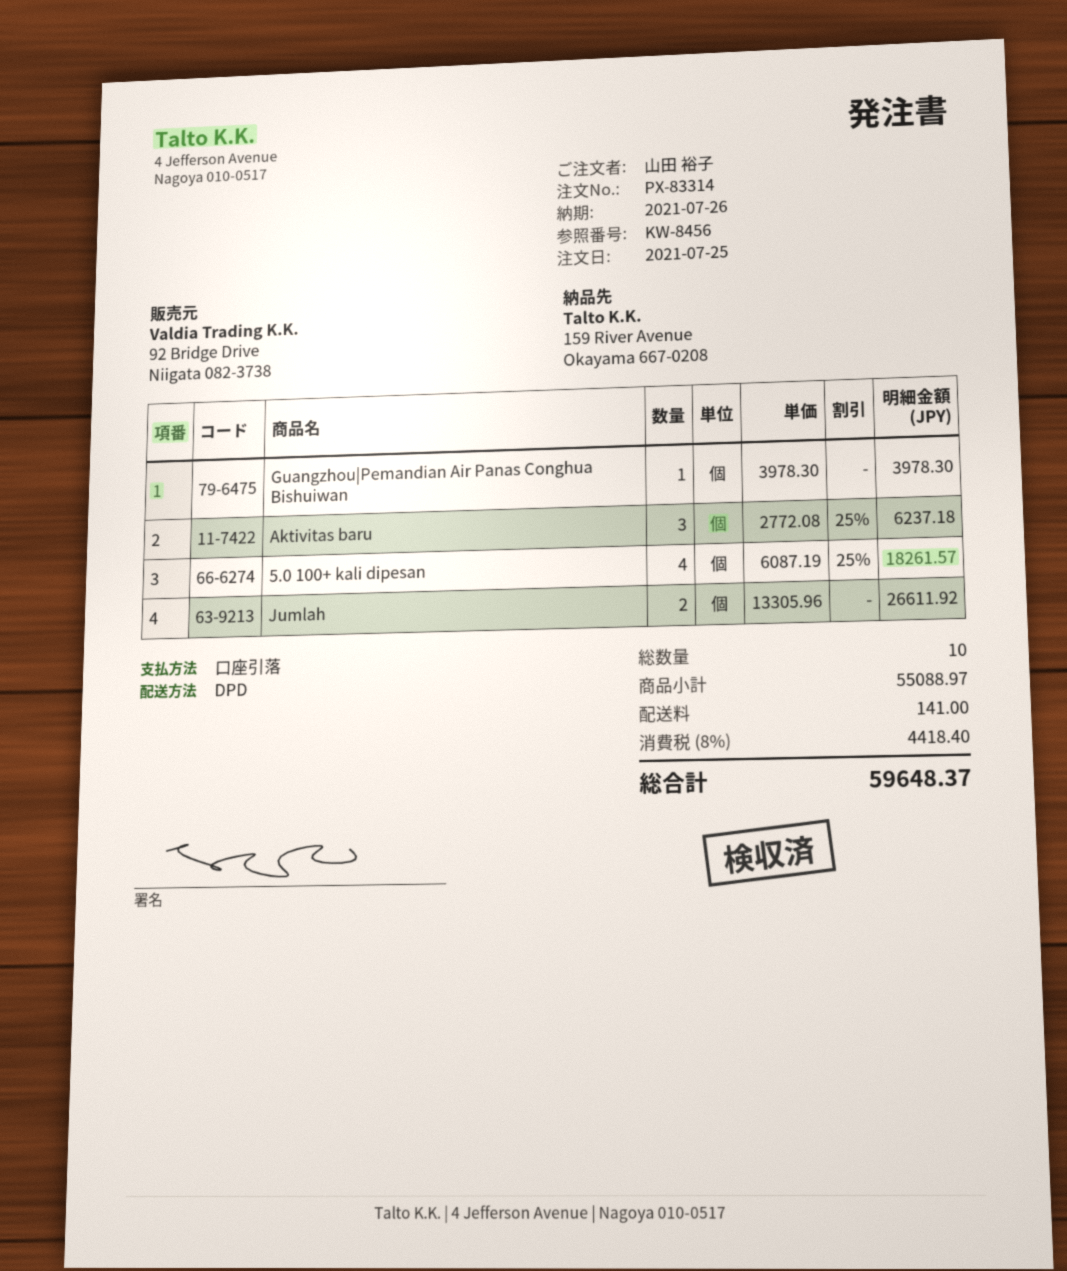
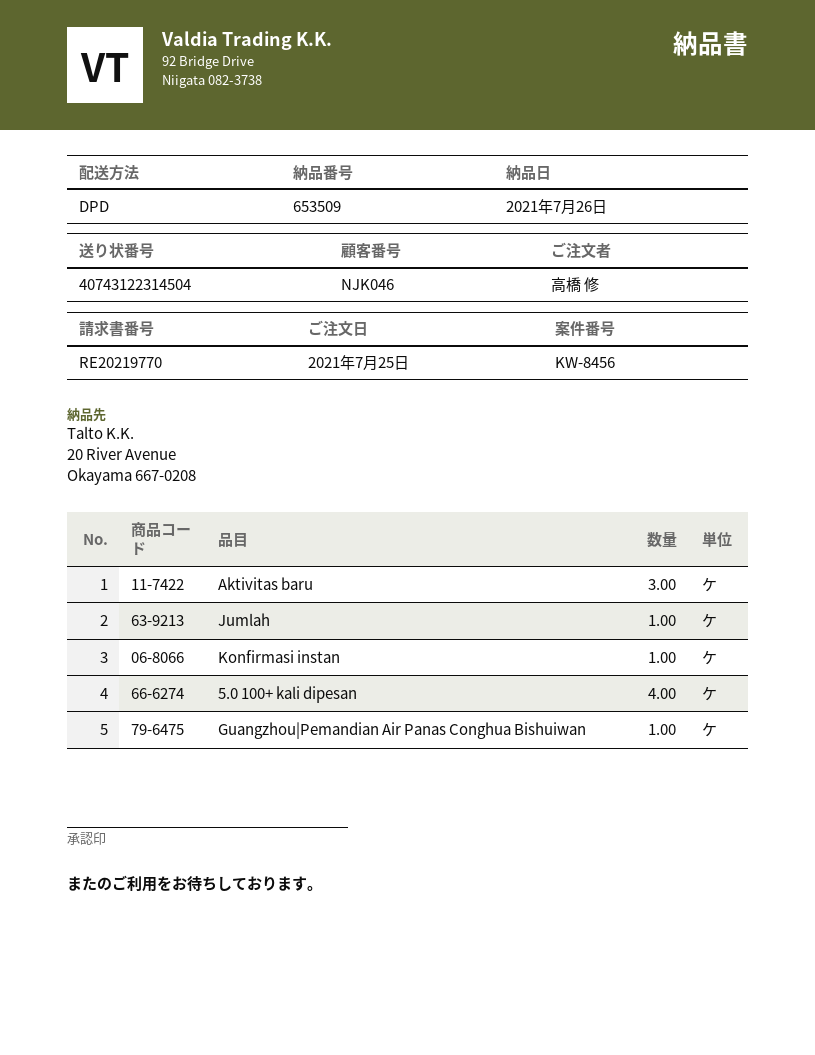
ordered by: 山田 裕子 -> 高橋 修
ship to: 159 River Avenue, Okayama 667-0208 -> 20 River Avenue, Okayama 667-0208
Jumlah: 2 -> 1
Konfirmasi instan: none -> 1

